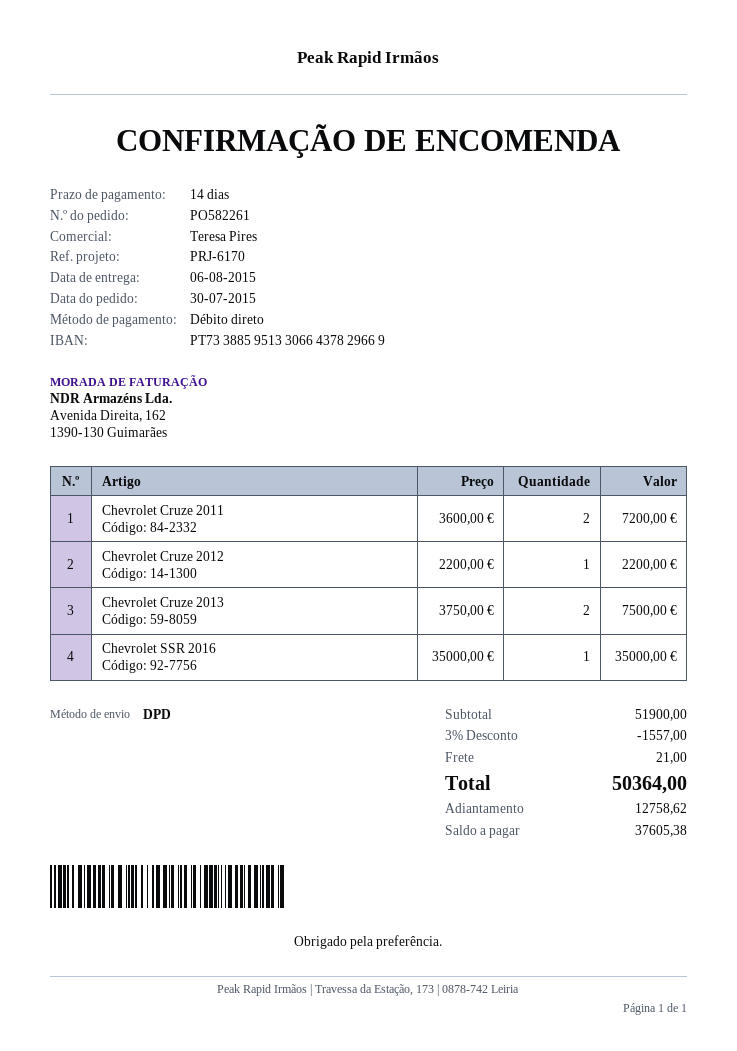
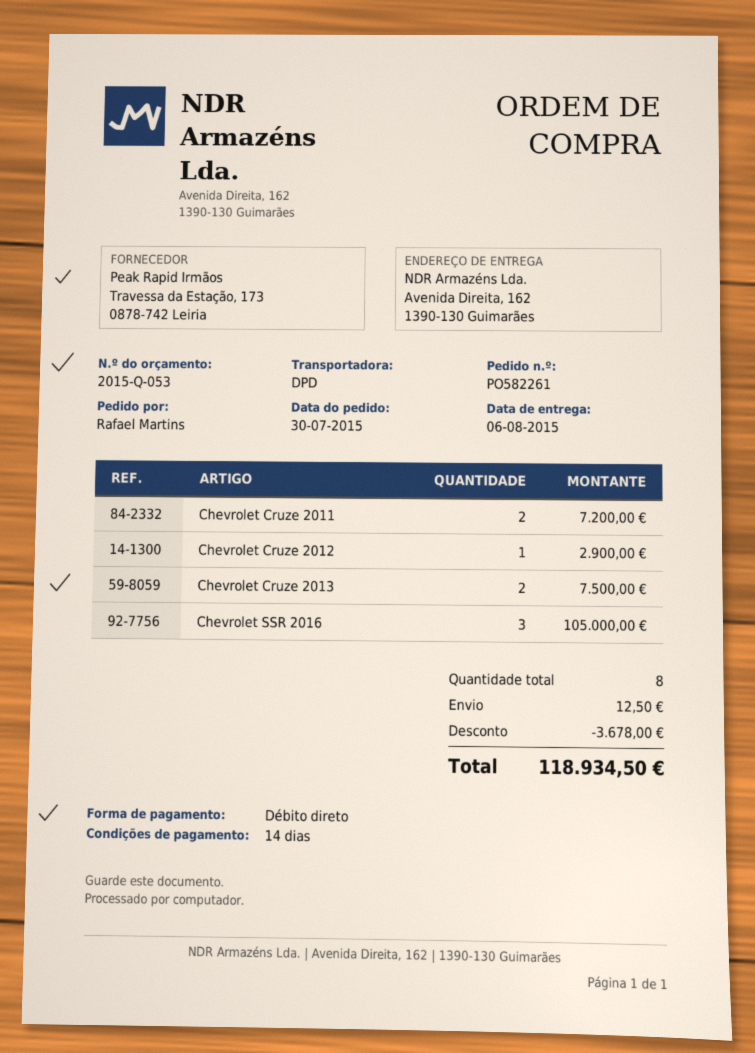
Chevrolet Cruze 2012: 1 for 2200.00 -> 1 for 2900.00
Chevrolet SSR 2016: 1 for 35000.00 -> 3 for 105000.00
discount: 1557.00 -> 3678.00
shipping: 21.00 -> 12.50
total: 50364.00 -> 118934.50

